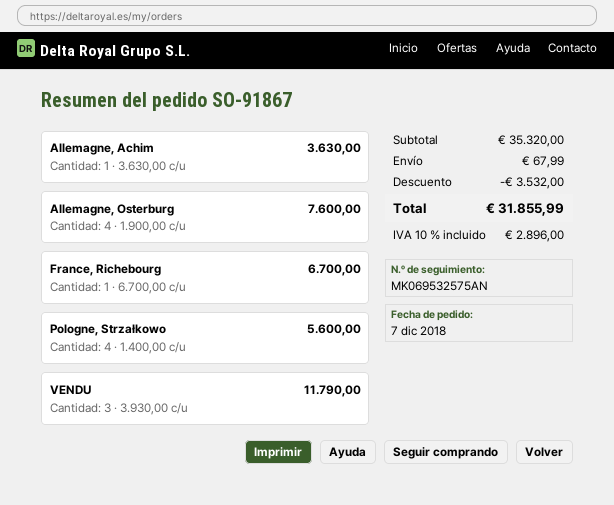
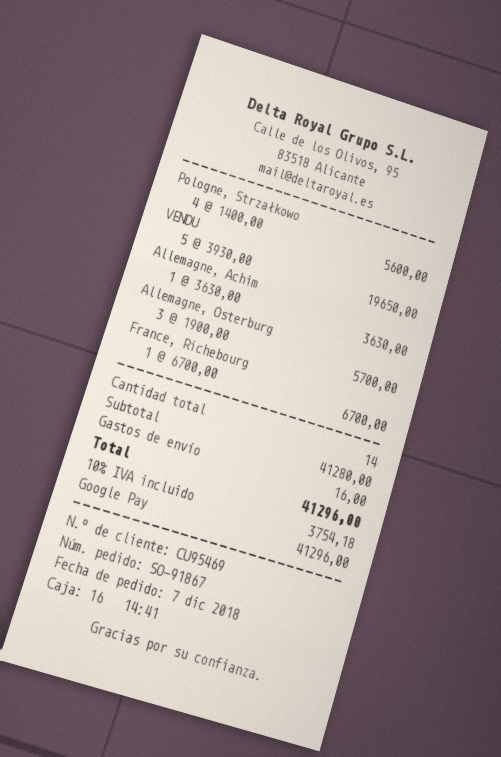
Allemagne, Osterburg: 4 x 1900.00 = 7600.00 -> 3 x 1900.00 = 5700.00
VENDU: 3 x 3930.00 = 11790.00 -> 5 x 3930.00 = 19650.00
subtotal: 35320.00 -> 41280.00
discount: 3532.00 -> none
shipping: 67.99 -> 16.00
tax: 10% = 2896.00 -> 10% = 3754.18
total: 31855.99 -> 41296.00

